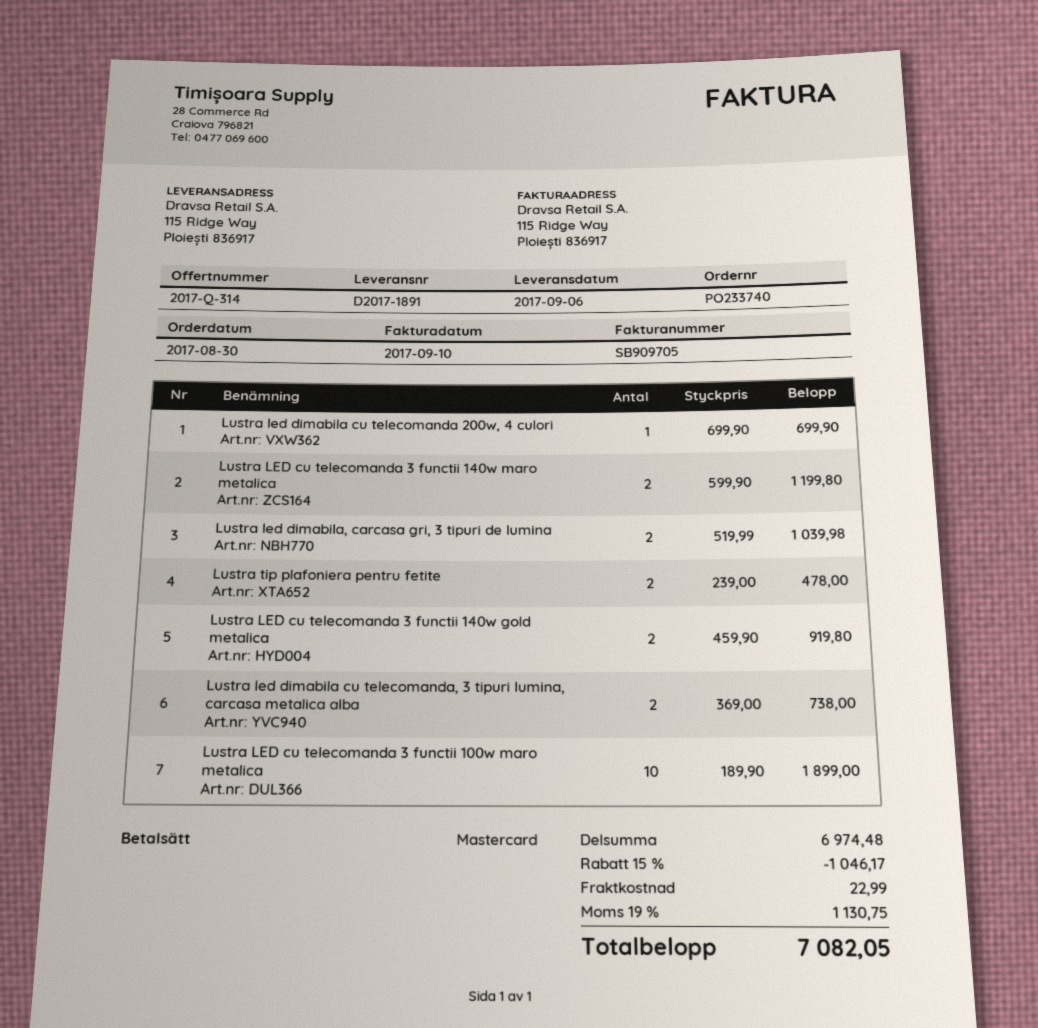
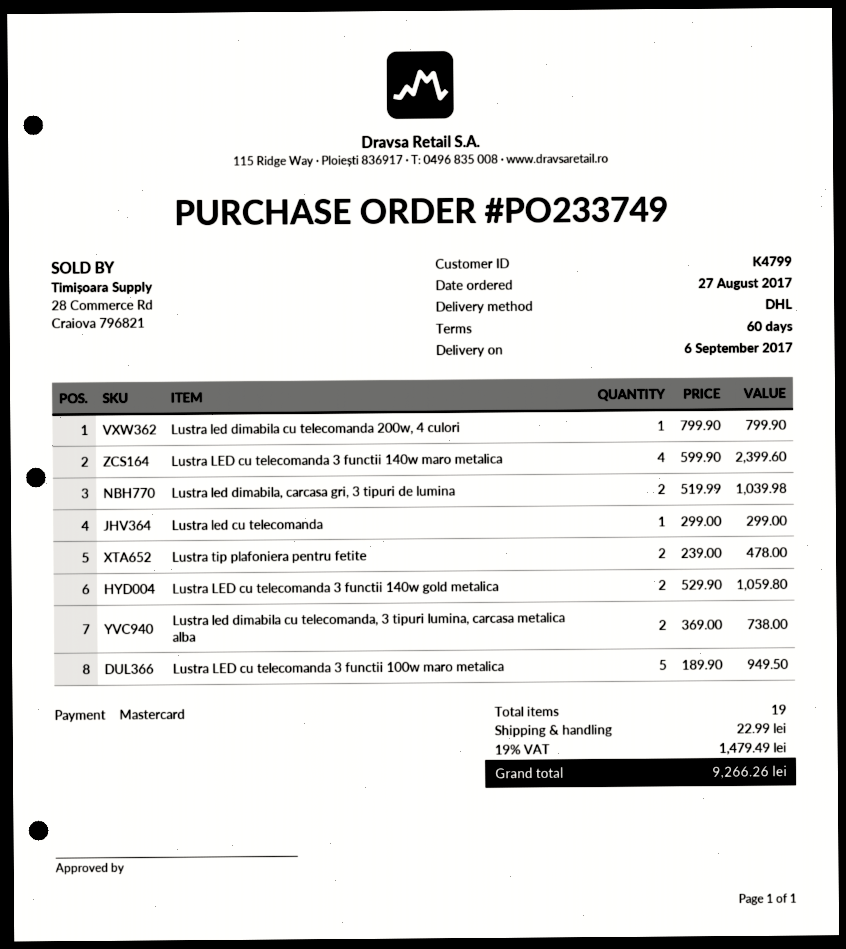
order number: PO233740 -> PO233749
order date: 2017-08-30 -> 2017-08-27
Lustra led dimabila cu telecomanda 200w, 4 culori: 1 x 699.90 = 699.90 -> 1 x 799.90 = 799.90
Lustra LED cu telecomanda 3 functii 140w maro metalica: 2 x 599.90 = 1199.80 -> 4 x 599.90 = 2399.60
Lustra LED cu telecomanda 3 functii 140w gold metalica: 2 x 459.90 = 919.80 -> 2 x 529.90 = 1059.80
Lustra LED cu telecomanda 3 functii 100w maro metalica: 10 x 189.90 = 1899.00 -> 5 x 189.90 = 949.50
Lustra led cu telecomanda: none -> 1 x 299.00 = 299.00
discount: 15% = 1046.17 -> none
tax: 19% = 1130.75 -> 19% = 1479.49
total: 7082.05 -> 9266.26

